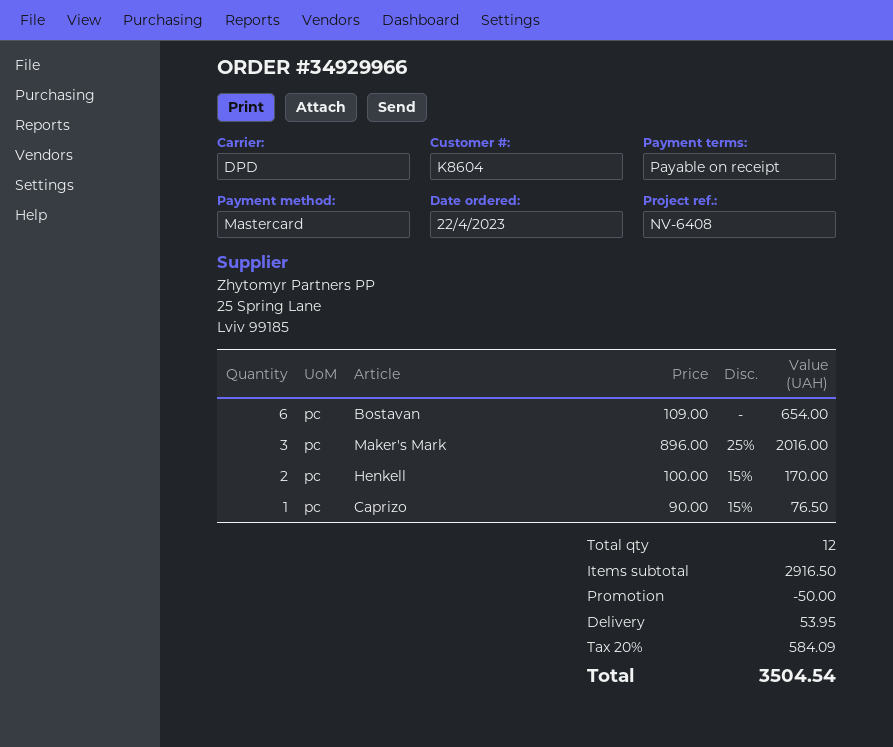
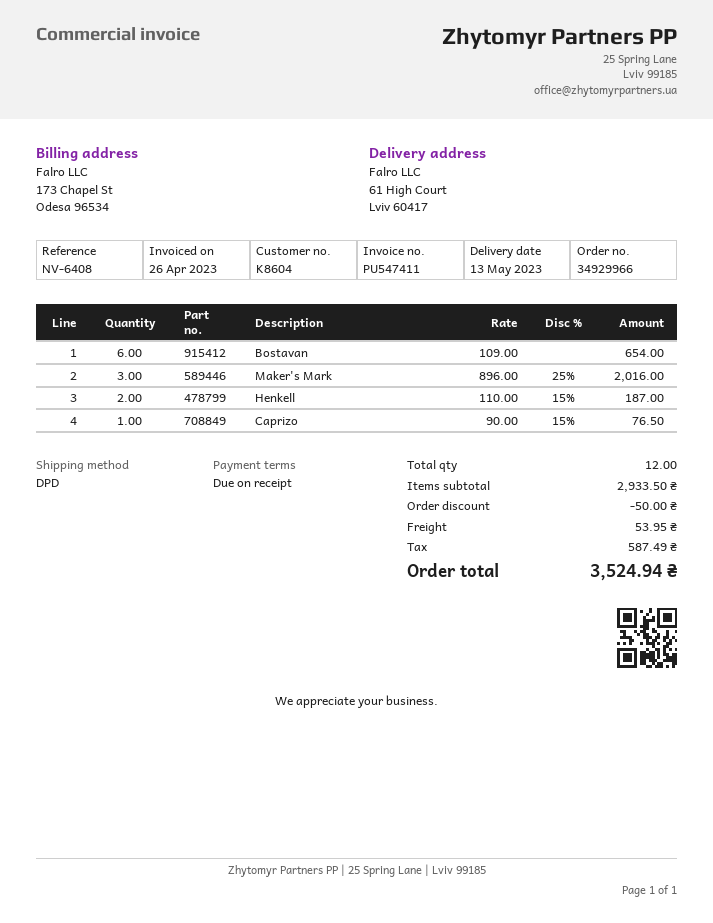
Henkell: 2 x 100.00 - 15% = 170.00 -> 2 x 110.00 - 15% = 187.00
subtotal: 2916.50 -> 2933.50
tax: 584.09 -> 587.49
total: 3504.54 -> 3524.94

